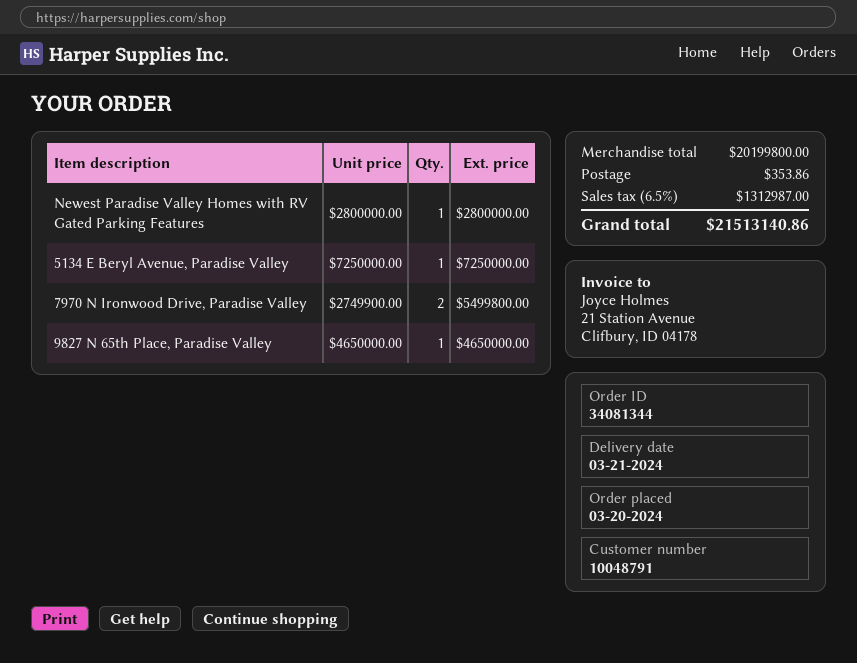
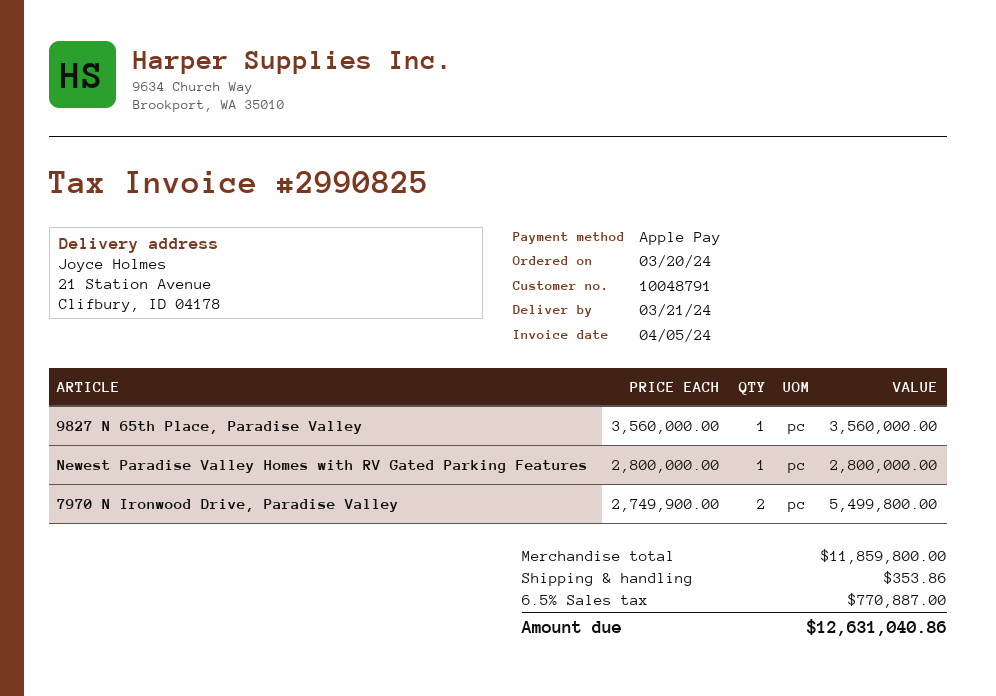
5134 E Beryl Avenue, Paradise Valley: 1 x 7250000.00 = 7250000.00 -> none
9827 N 65th Place, Paradise Valley: 1 x 4650000.00 = 4650000.00 -> 1 x 3560000.00 = 3560000.00
subtotal: 20199800.00 -> 11859800.00
tax: 6.5% = 1312987.00 -> 6.5% = 770887.00
total: 21513140.86 -> 12631040.86

